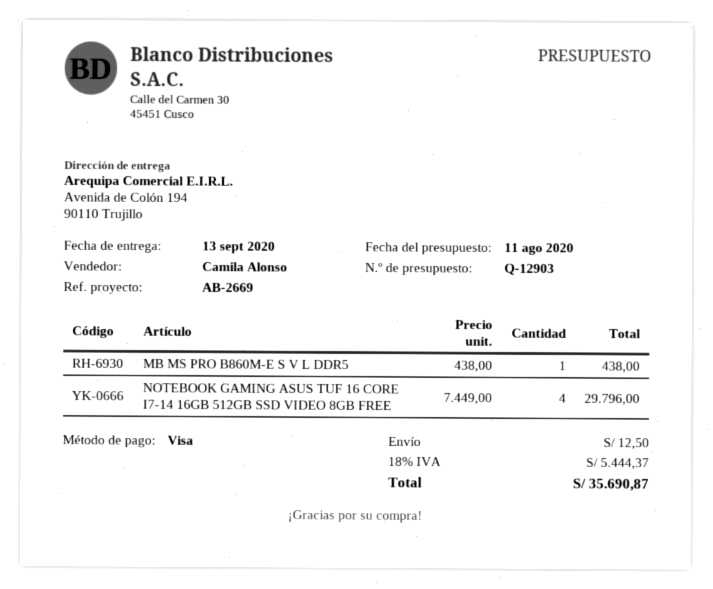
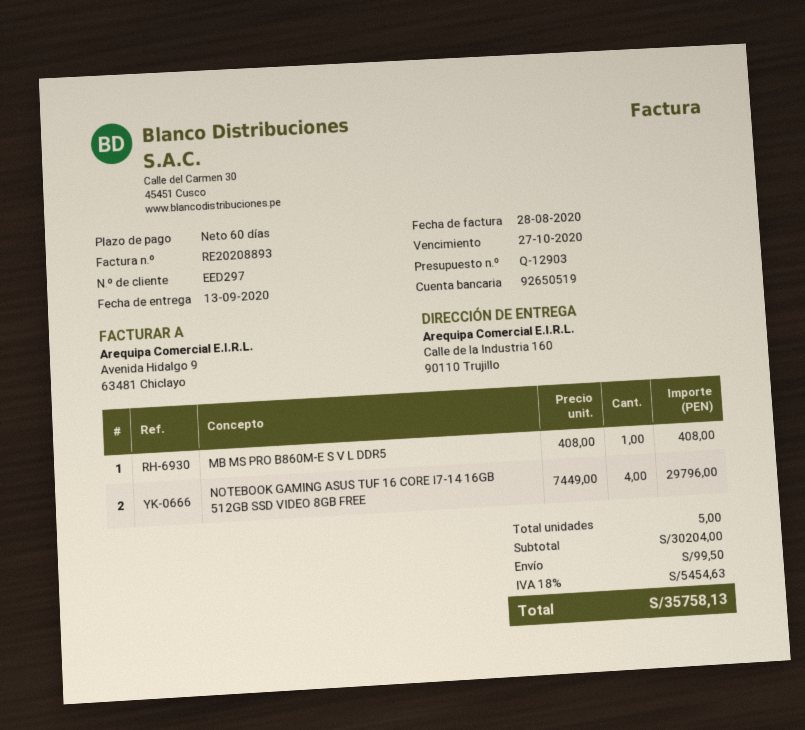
ship to: Avenida de Colón 194, 90110 Trujillo -> Calle de la Industria 160, 90110 Trujillo
MB MS PRO B860M-E S V L DDR5: 1 x 438.00 = 438.00 -> 1 x 408.00 = 408.00
shipping: 12.50 -> 99.50
tax: 18% = 5444.37 -> 18% = 5454.63
total: 35690.87 -> 35758.13

